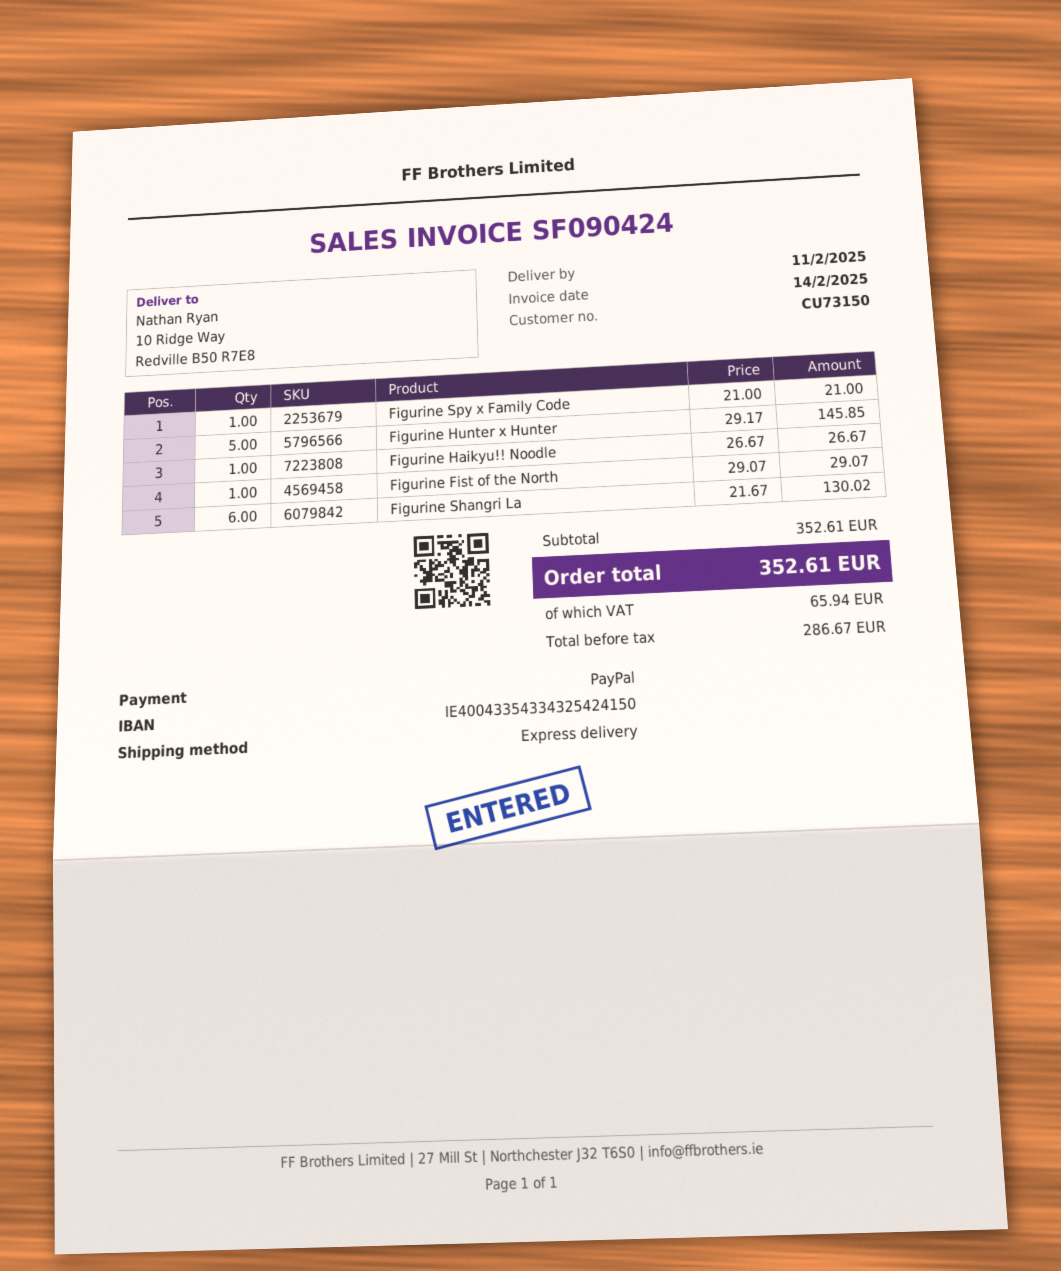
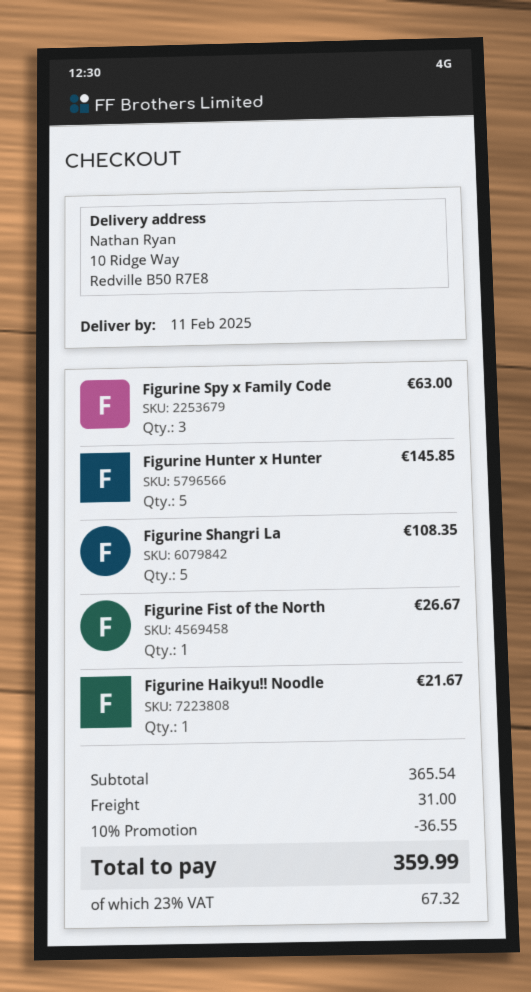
Figurine Spy x Family Code: 1 for 21.00 -> 3 for 63.00
Figurine Haikyu!! Noodle: 1 for 26.67 -> 1 for 21.67
Figurine Fist of the North: 1 for 29.07 -> 1 for 26.67
Figurine Shangri La: 6 for 130.02 -> 5 for 108.35
subtotal: 352.61 -> 365.54
discount: none -> 10% = 36.55
shipping: none -> 31.00
tax: 65.94 -> 67.32
total: 352.61 -> 359.99

